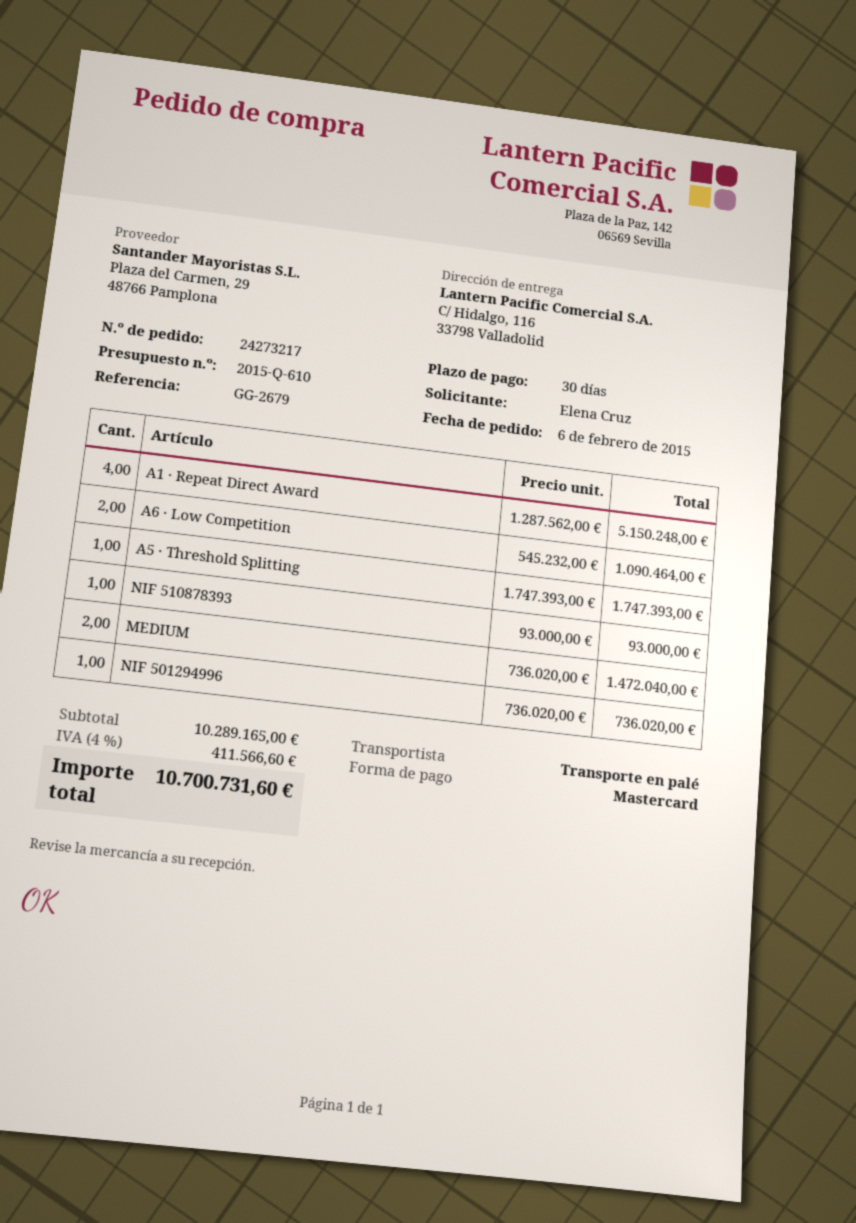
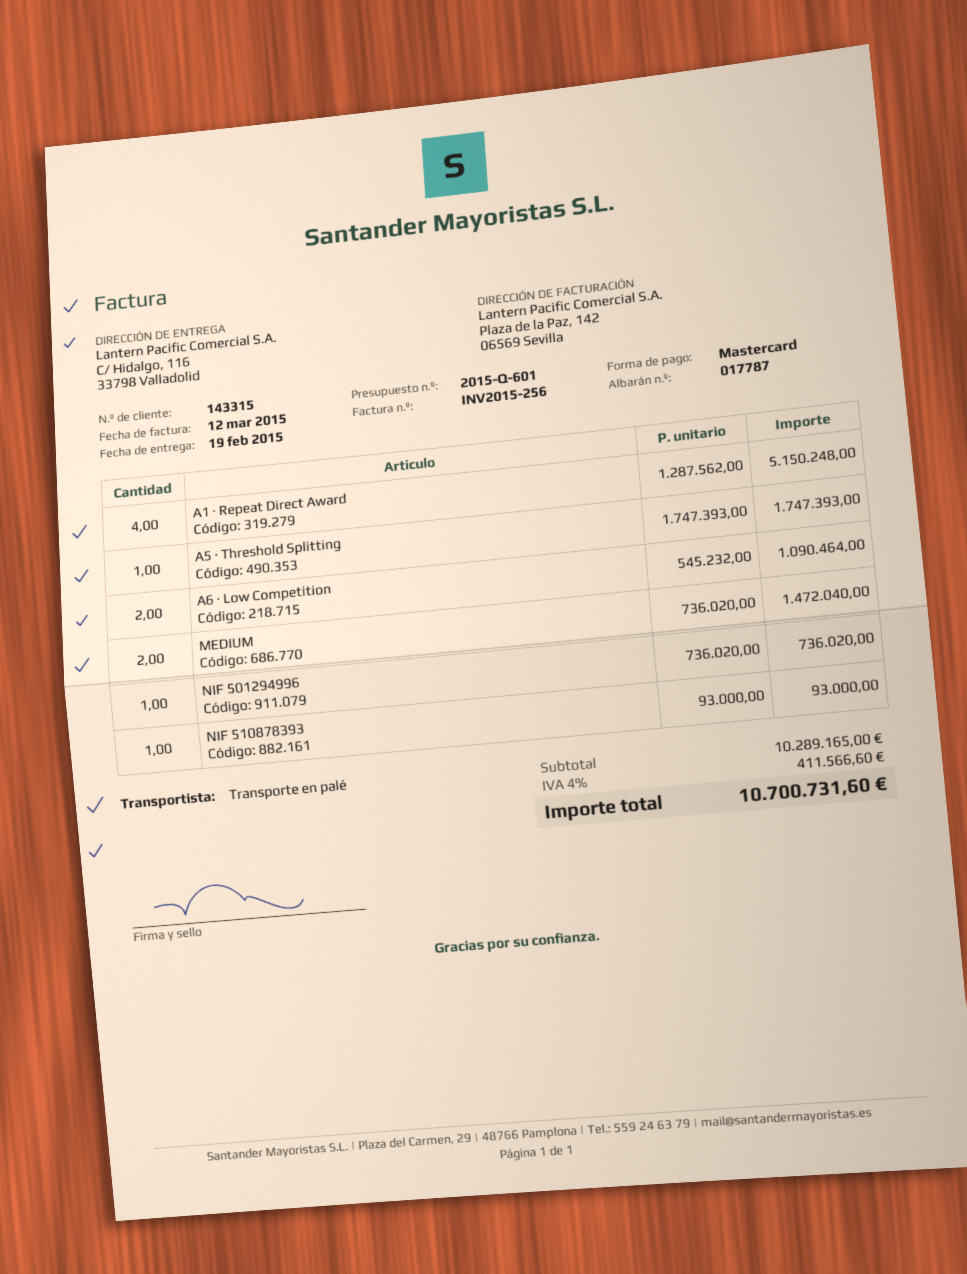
quote number: 2015-Q-610 -> 2015-Q-601

